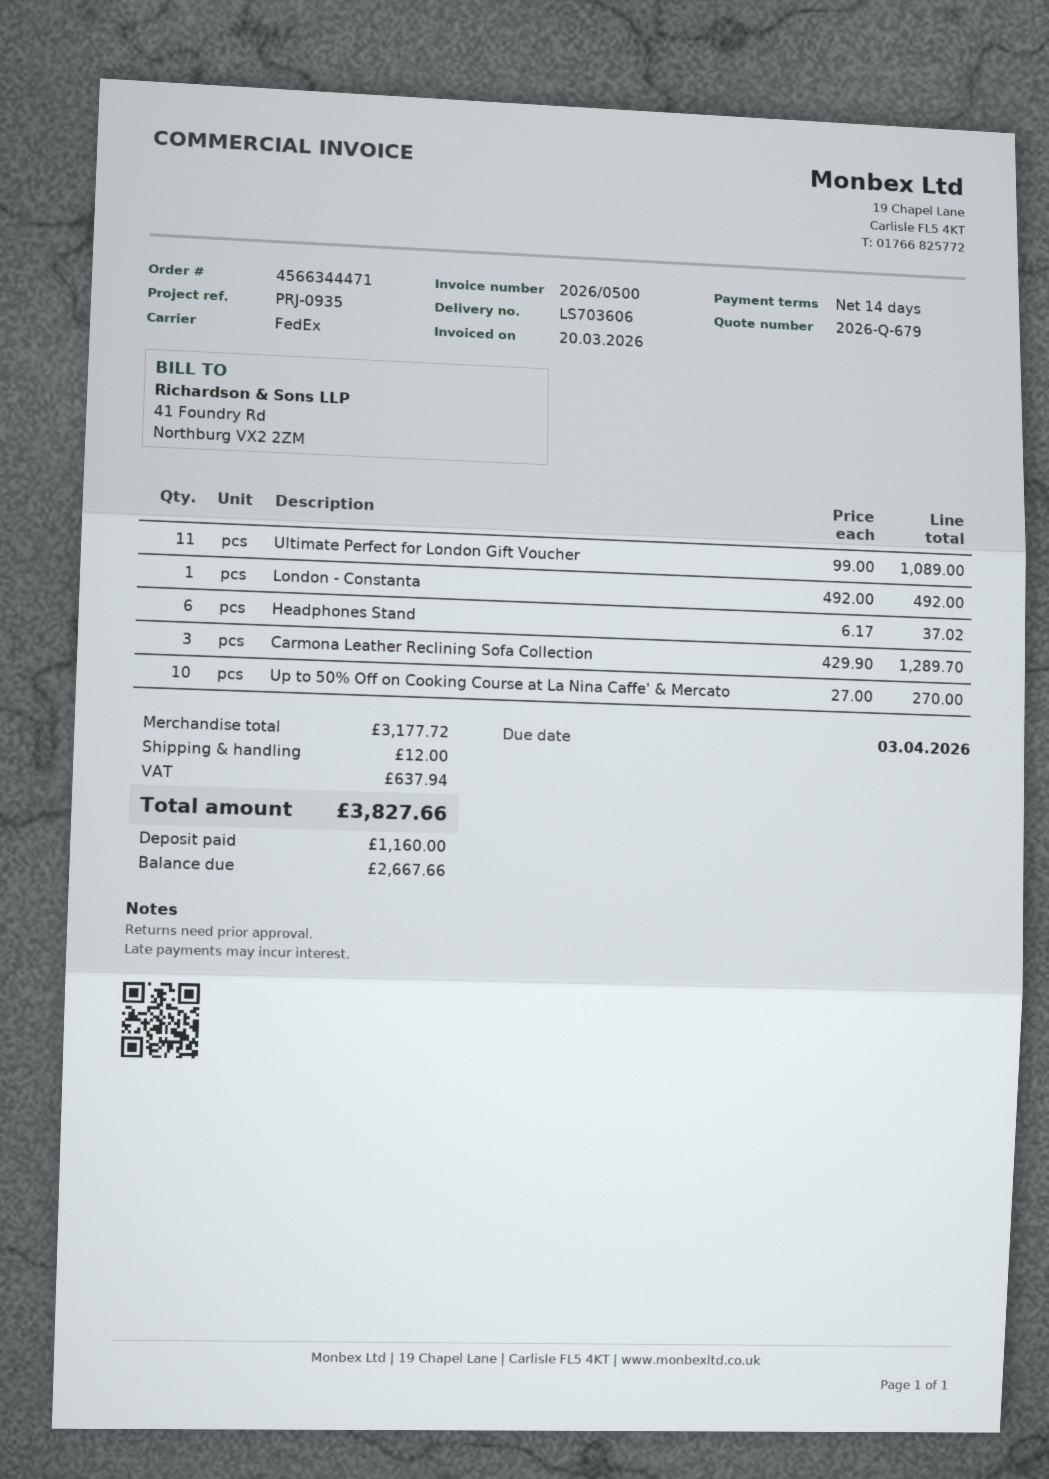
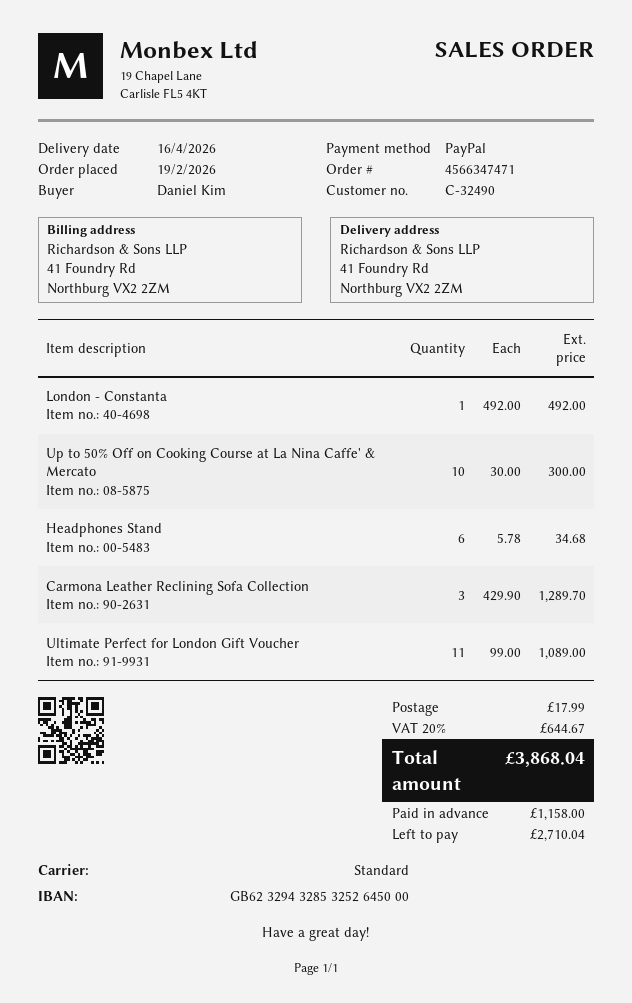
order number: 4566344471 -> 4566347471
shipping method: FedEx -> standard
Headphones Stand: 6 x 6.17 = 37.02 -> 6 x 5.78 = 34.68
Up to 50% Off on Cooking Course at La Nina Caffe' & Mercato: 10 x 27.00 = 270.00 -> 10 x 30.00 = 300.00
shipping: 12.00 -> 17.99
tax: 637.94 -> 644.67
total: 3827.66 -> 3868.04
deposit: 1160.00 -> 1158.00
balance: 2667.66 -> 2710.04

